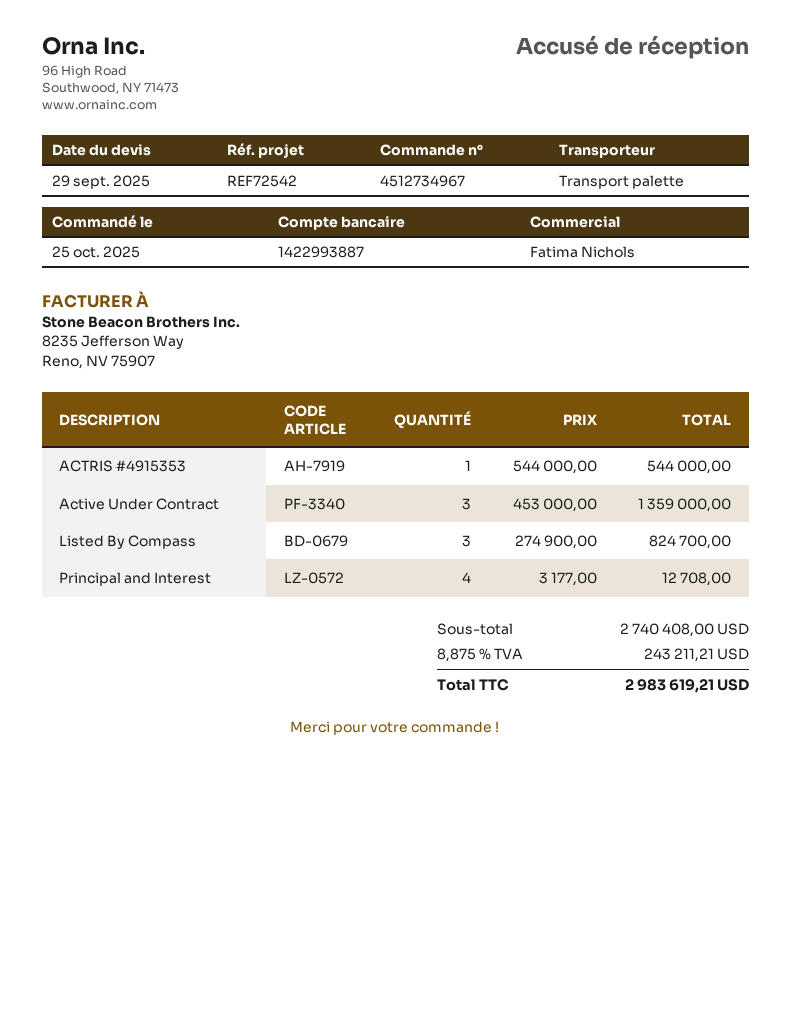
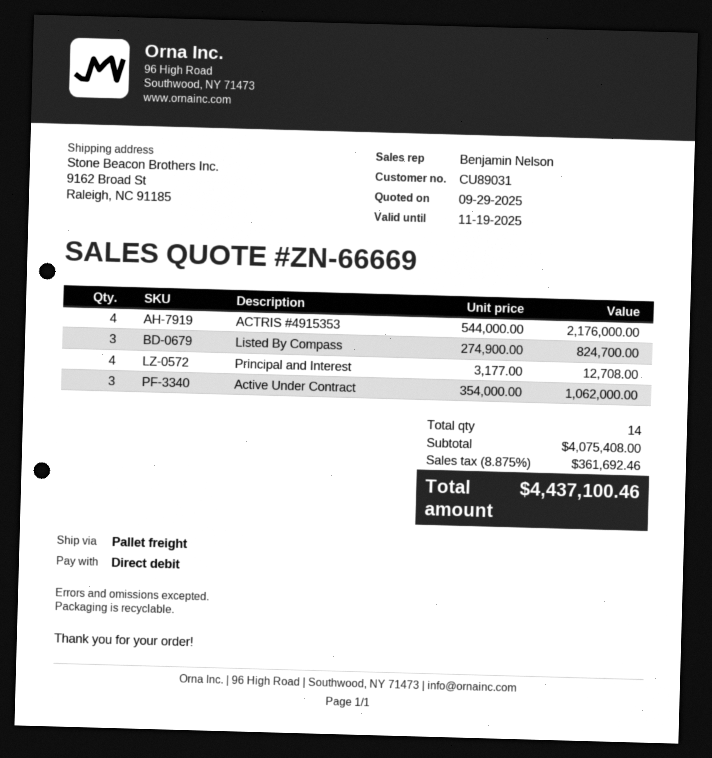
sales rep: Fatima Nichols -> Benjamin Nelson
ACTRIS #4915353: 1 x 544000.00 = 544000.00 -> 4 x 544000.00 = 2176000.00
Active Under Contract: 3 x 453000.00 = 1359000.00 -> 3 x 354000.00 = 1062000.00
subtotal: 2740408.00 -> 4075408.00
tax: 8.875% = 243211.21 -> 8.875% = 361692.46
total: 2983619.21 -> 4437100.46

